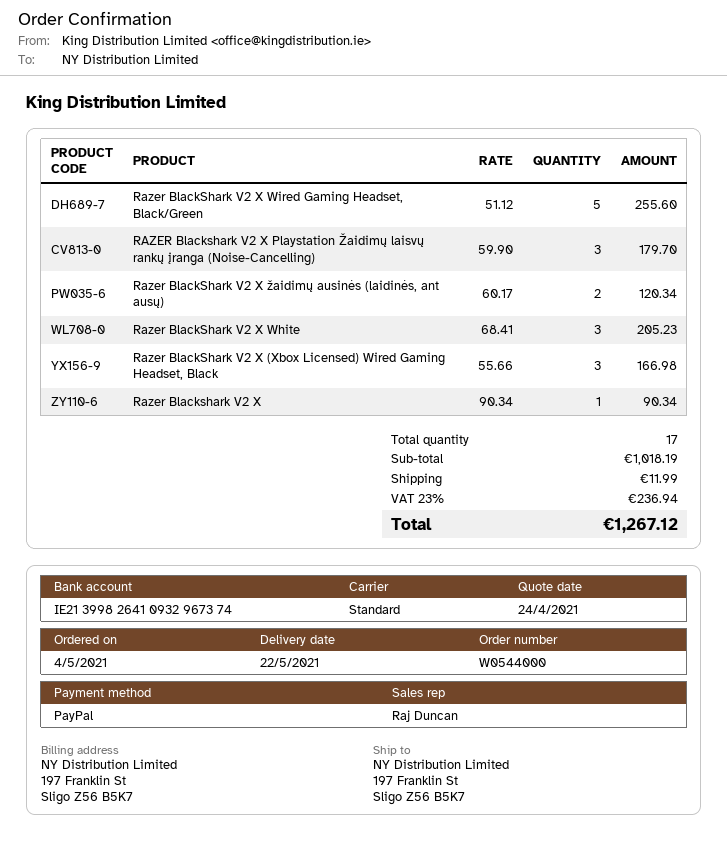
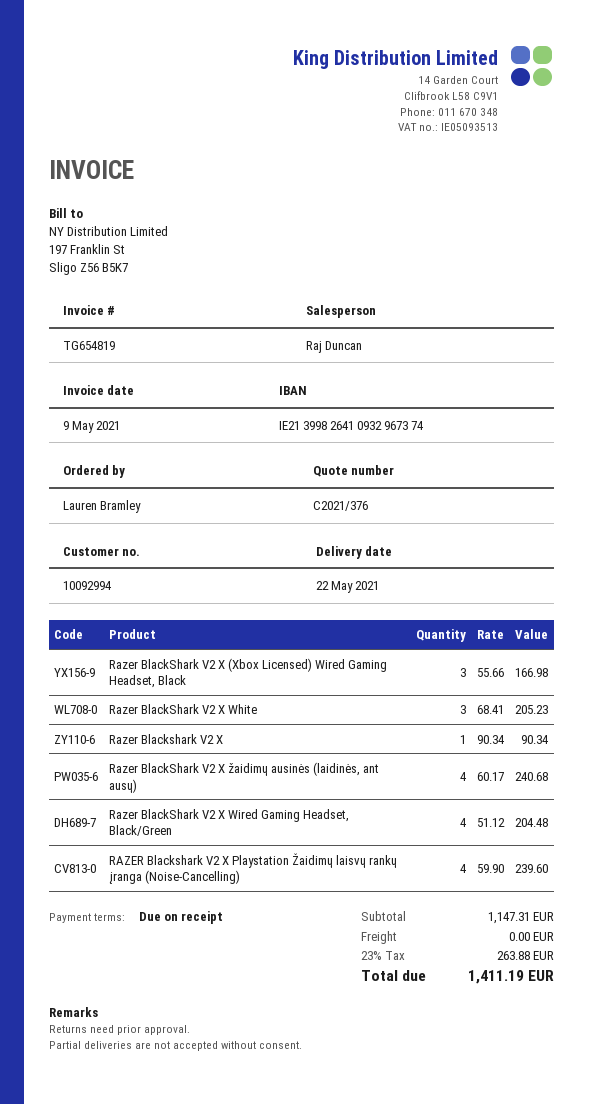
Razer BlackShark V2 X Wired Gaming Headset, Black/Green: 5 x 51.12 = 255.60 -> 4 x 51.12 = 204.48
RAZER Blackshark V2 X Playstation Žaidimų laisvų rankų įranga (Noise-Cancelling): 3 x 59.90 = 179.70 -> 4 x 59.90 = 239.60
Razer BlackShark V2 X žaidimų ausinės (laidinės, ant ausų): 2 x 60.17 = 120.34 -> 4 x 60.17 = 240.68
subtotal: 1018.19 -> 1147.31
shipping: 11.99 -> 0.00
tax: 23% = 236.94 -> 23% = 263.88
total: 1267.12 -> 1411.19

